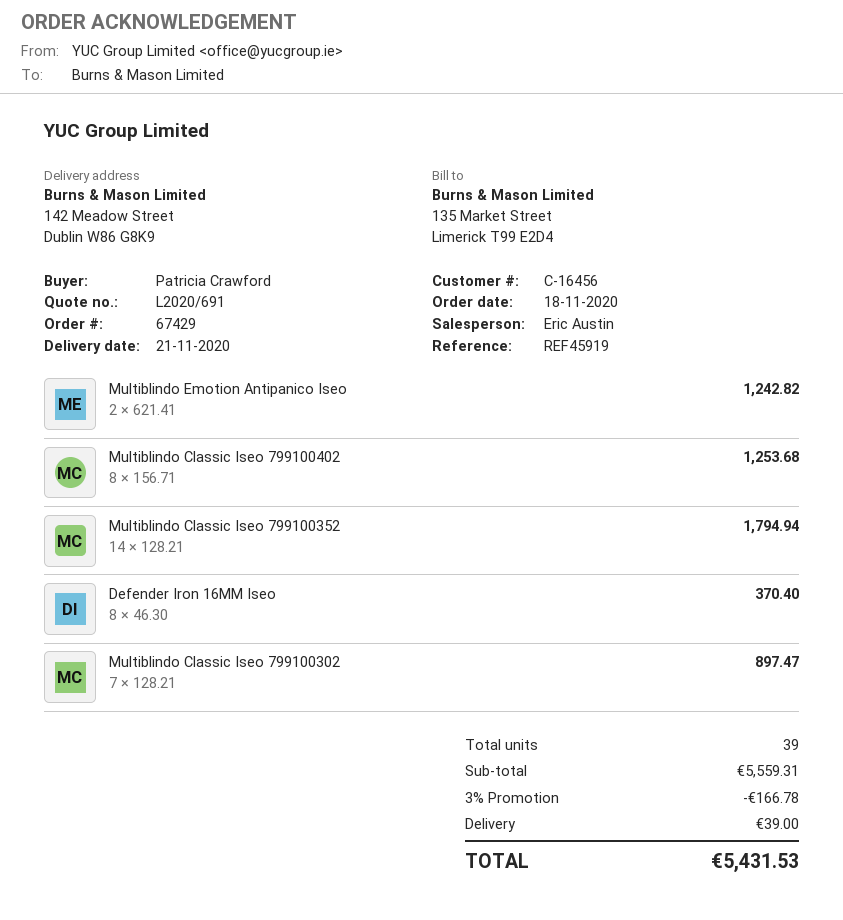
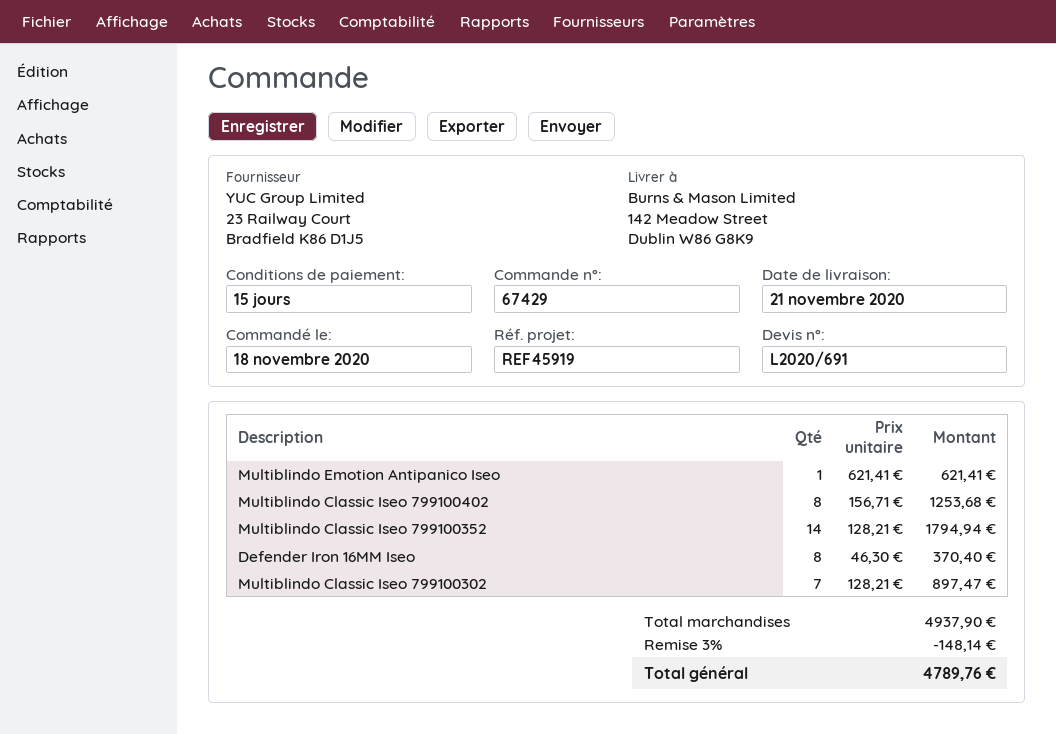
Multiblindo Emotion Antipanico Iseo: 2 x 621.41 = 1242.82 -> 1 x 621.41 = 621.41
subtotal: 5559.31 -> 4937.90
discount: 3% = 166.78 -> 3% = 148.14
shipping: 39.00 -> none
total: 5431.53 -> 4789.76

